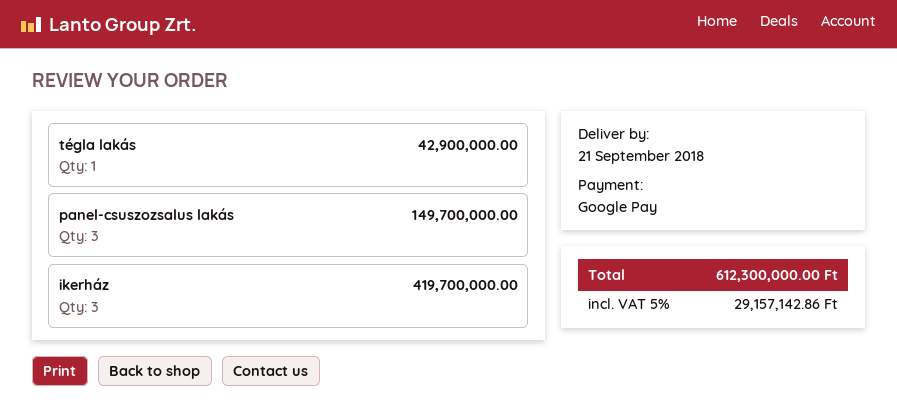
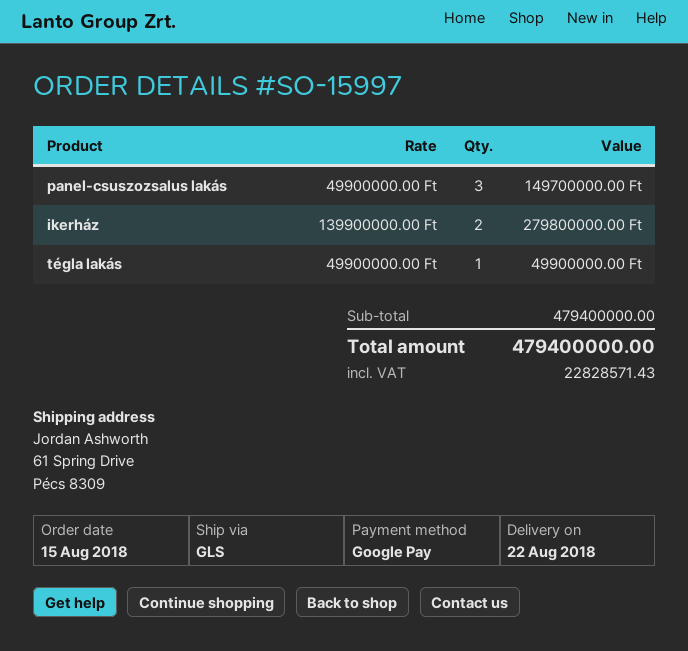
delivery date: 2018-09-21 -> 2018-08-22
tégla lakás: 1 for 42900000.00 -> 1 for 49900000.00
ikerház: 3 for 419700000.00 -> 2 for 279800000.00
tax: 29157142.86 -> 22828571.43
total: 612300000.00 -> 479400000.00

